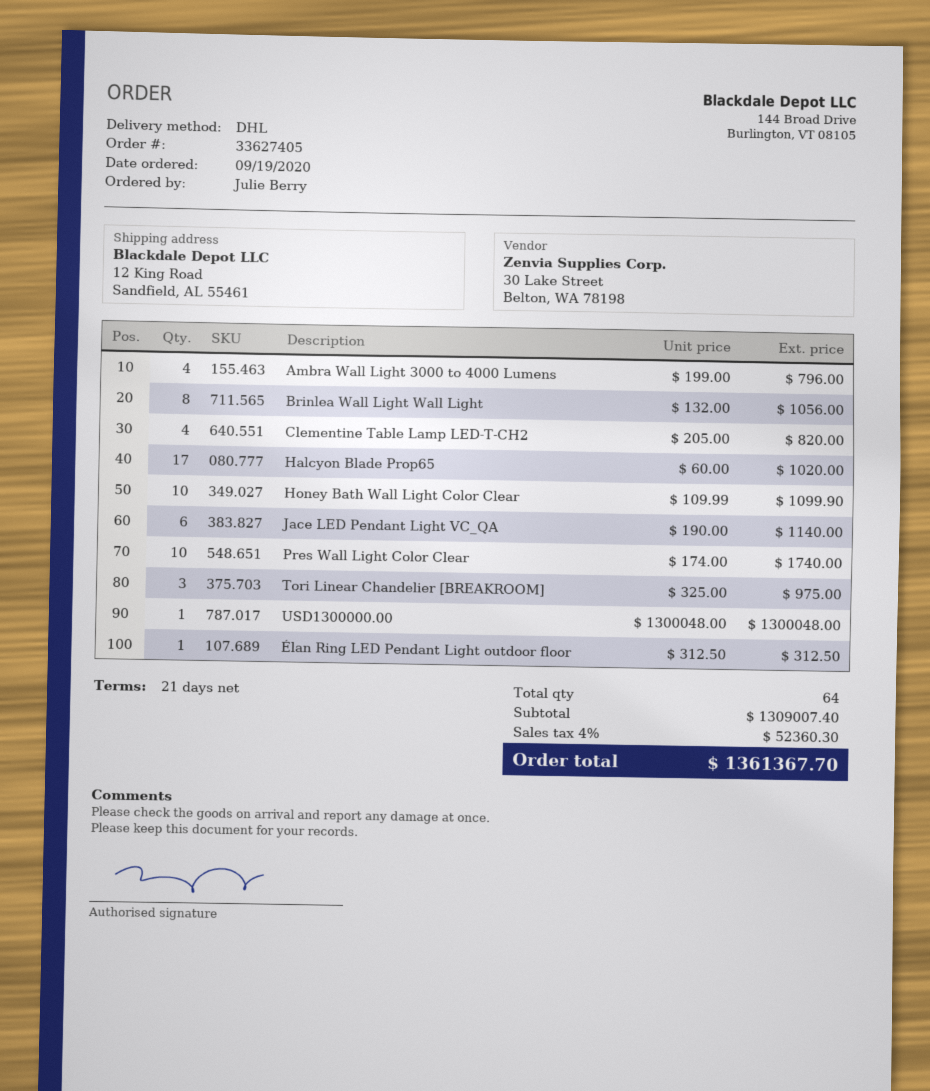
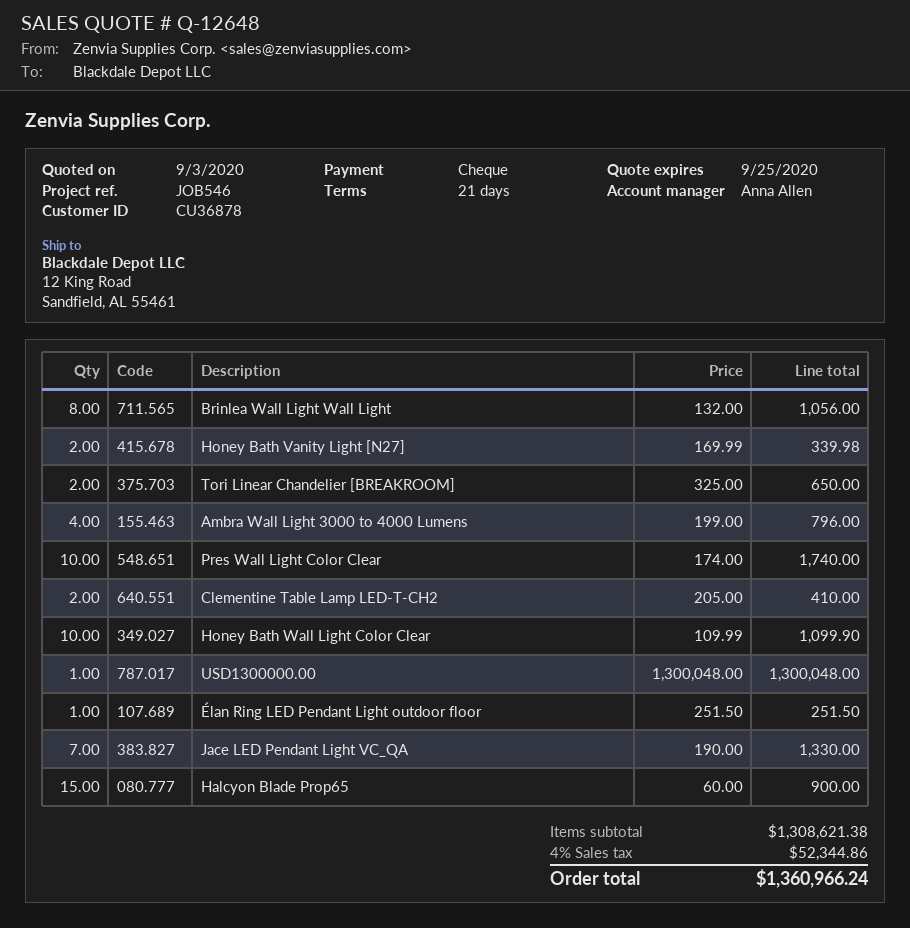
Clementine Table Lamp LED-T-CH2: 4 x 205.00 = 820.00 -> 2 x 205.00 = 410.00
Halcyon Blade Prop65: 17 x 60.00 = 1020.00 -> 15 x 60.00 = 900.00
Jace LED Pendant Light VC_QA: 6 x 190.00 = 1140.00 -> 7 x 190.00 = 1330.00
Tori Linear Chandelier [BREAKROOM]: 3 x 325.00 = 975.00 -> 2 x 325.00 = 650.00
Élan Ring LED Pendant Light outdoor floor: 1 x 312.50 = 312.50 -> 1 x 251.50 = 251.50
Honey Bath Vanity Light [N27]: none -> 2 x 169.99 = 339.98
subtotal: 1309007.40 -> 1308621.38
tax: 4% = 52360.30 -> 4% = 52344.86
total: 1361367.70 -> 1360966.24

